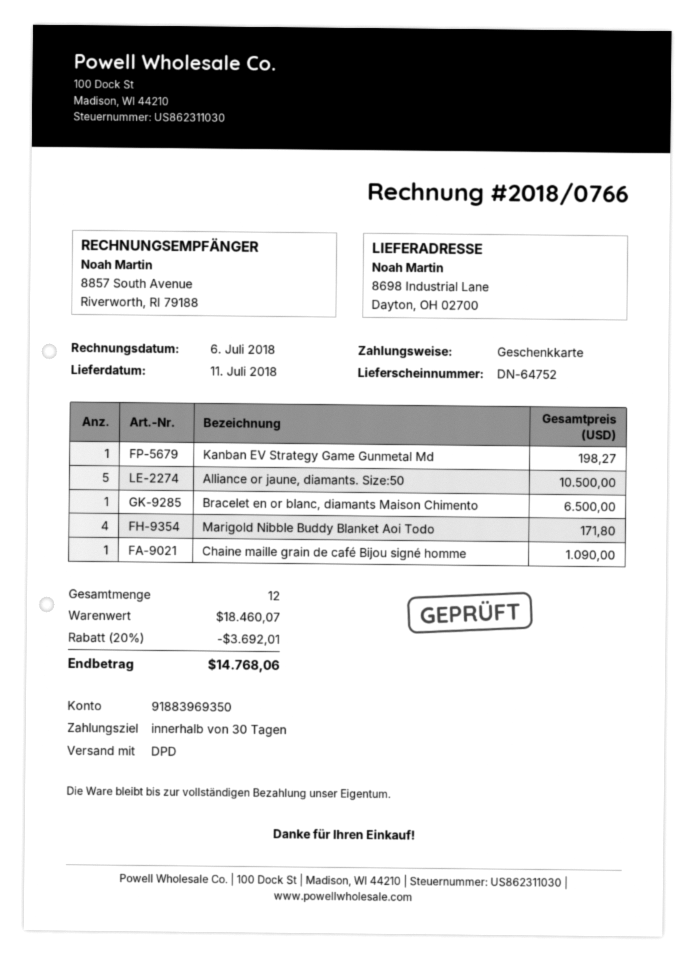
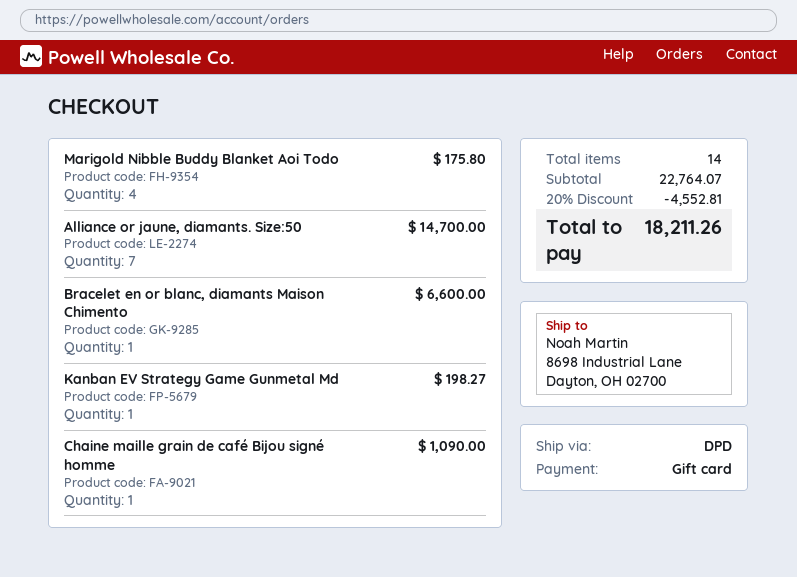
Alliance or jaune, diamants. Size:50: 5 for 10500.00 -> 7 for 14700.00
Bracelet en or blanc, diamants Maison Chimento: 1 for 6500.00 -> 1 for 6600.00
Marigold Nibble Buddy Blanket Aoi Todo: 4 for 171.80 -> 4 for 175.80
total quantity: 12 -> 14
subtotal: 18460.07 -> 22764.07
discount: 20% = 3692.01 -> 20% = 4552.81
total: 14768.06 -> 18211.26

